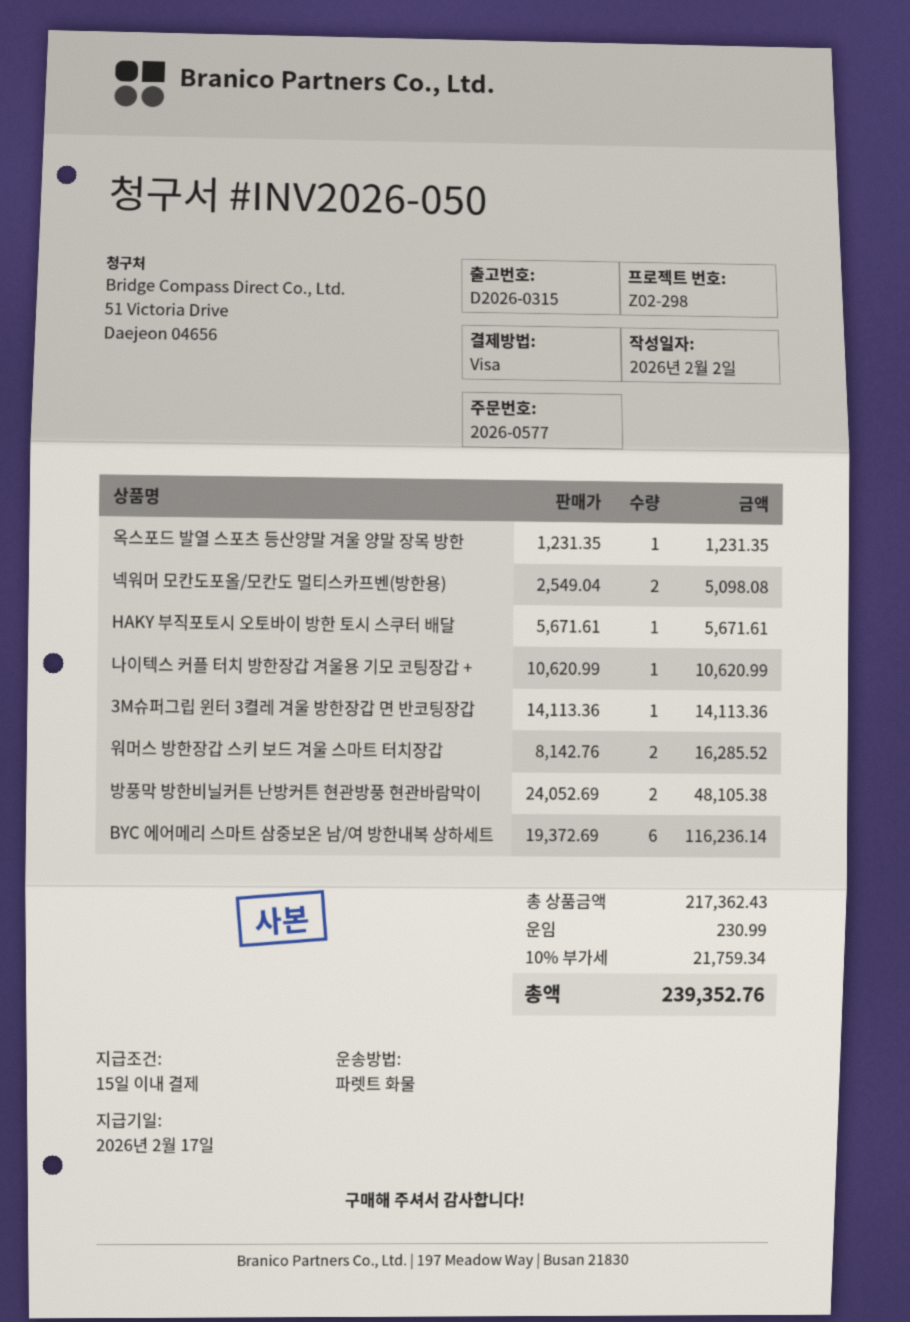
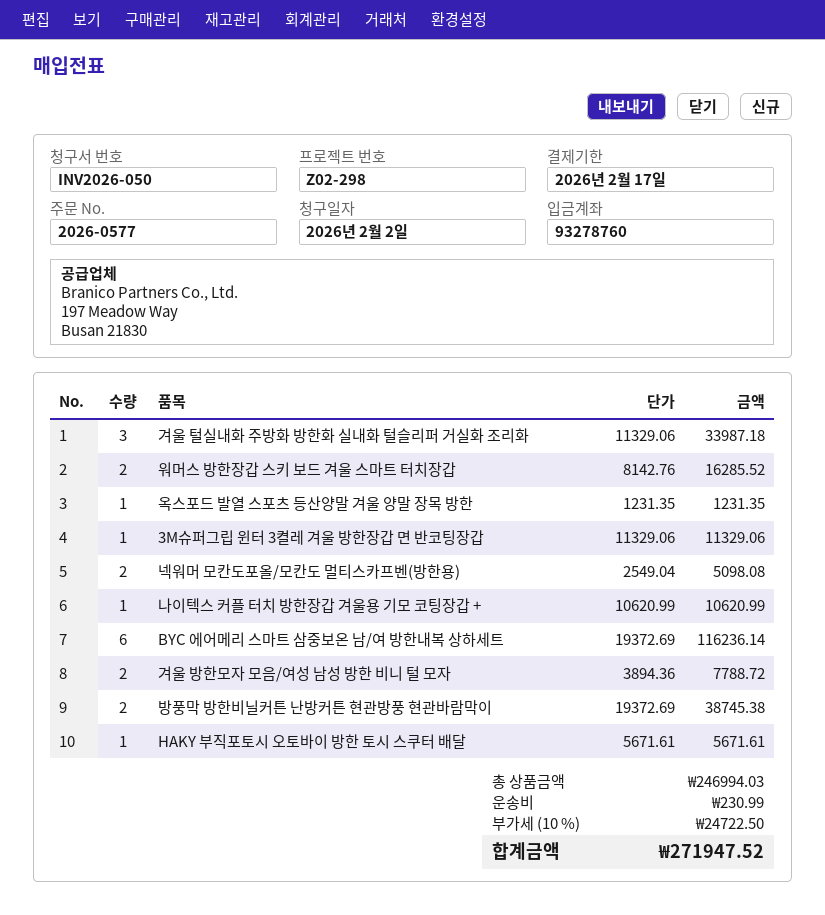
3M슈퍼그립 윈터 3켤레 겨울 방한장갑 면 반코팅장갑: 1 x 14113.36 = 14113.36 -> 1 x 11329.06 = 11329.06
방풍막 방한비닐커튼 난방커튼 현관방풍 현관바람막이: 2 x 24052.69 = 48105.38 -> 2 x 19372.69 = 38745.38
겨울 털실내화 주방화 방한화 실내화 털슬리퍼 거실화 조리화: none -> 3 x 11329.06 = 33987.18
겨울 방한모자 모음/여성 남성 방한 비니 털 모자: none -> 2 x 3894.36 = 7788.72
subtotal: 217362.43 -> 246994.03
tax: 10% = 21759.34 -> 10% = 24722.50
total: 239352.76 -> 271947.52

